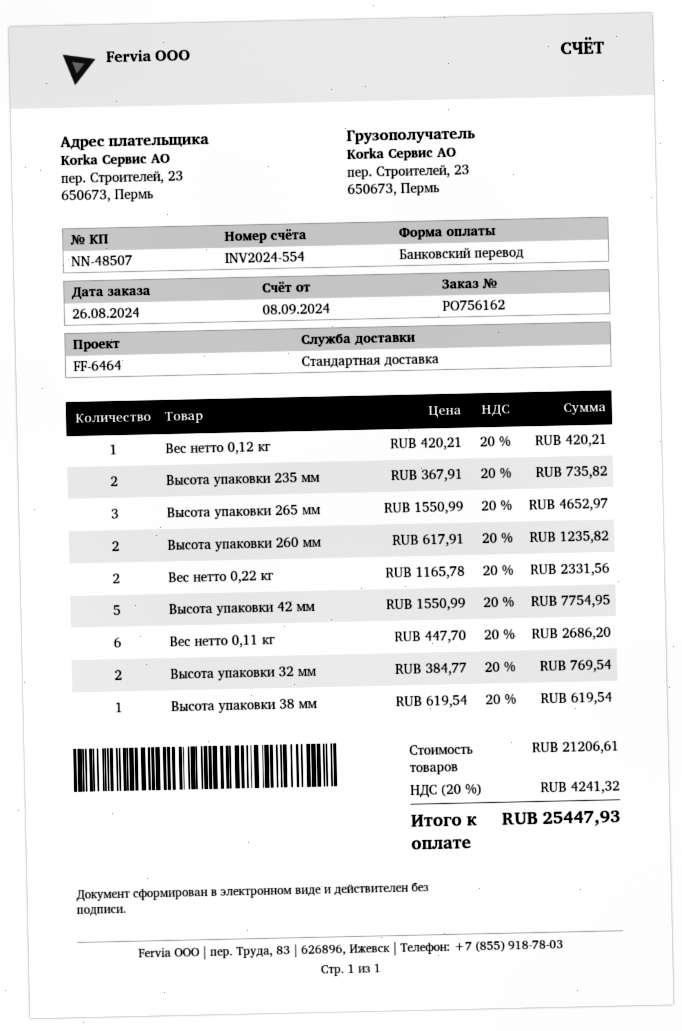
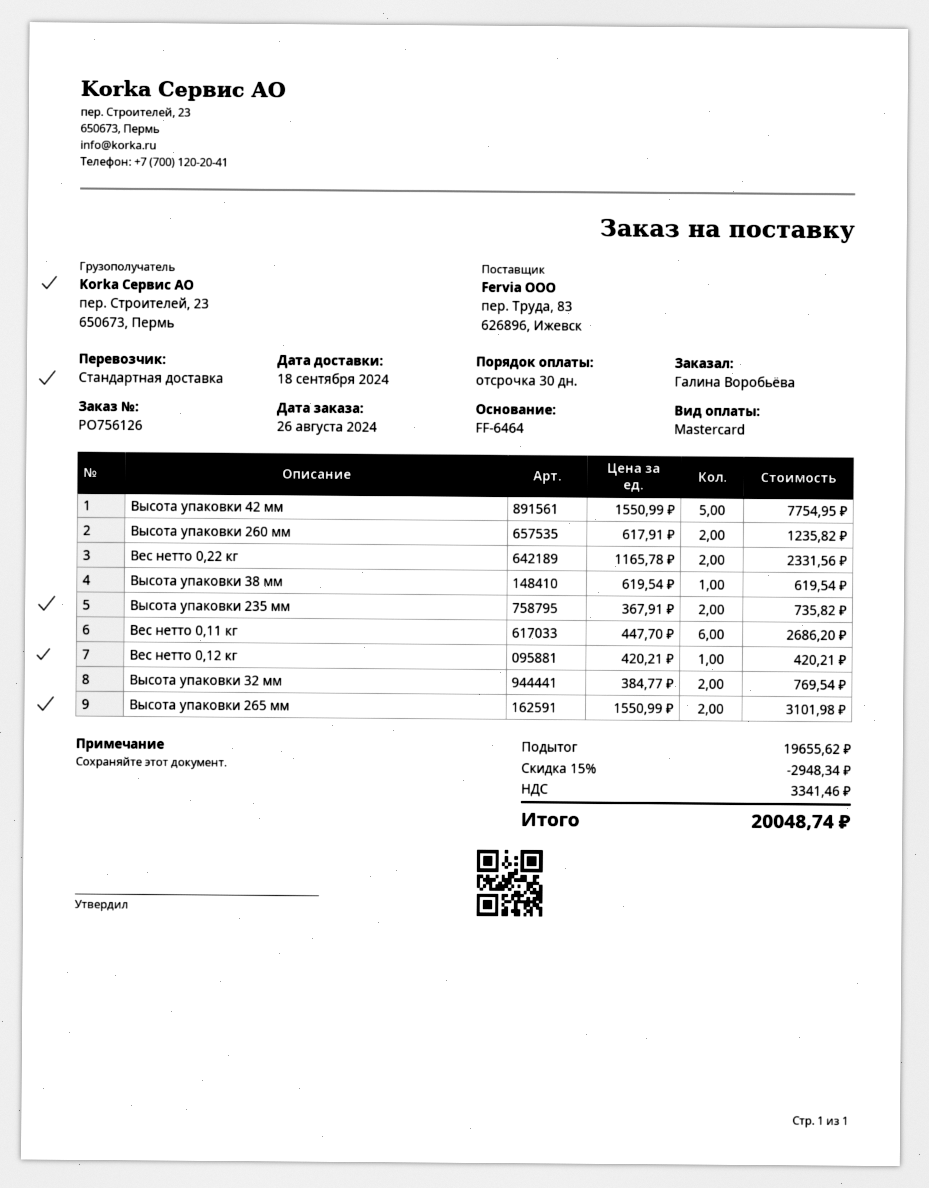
order number: PO756162 -> PO756126
payment method: bank transfer -> Mastercard
Высота упаковки 265 мм: 3 x 1550.99 = 4652.97 -> 2 x 1550.99 = 3101.98
subtotal: 21206.61 -> 19655.62
discount: none -> 15% = 2948.34
tax: 4241.32 -> 3341.46
total: 25447.93 -> 20048.74

